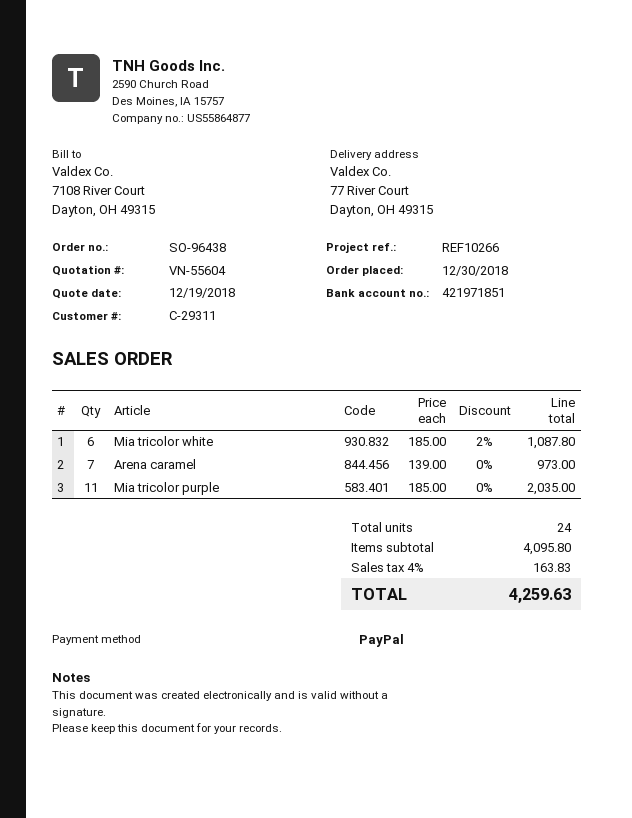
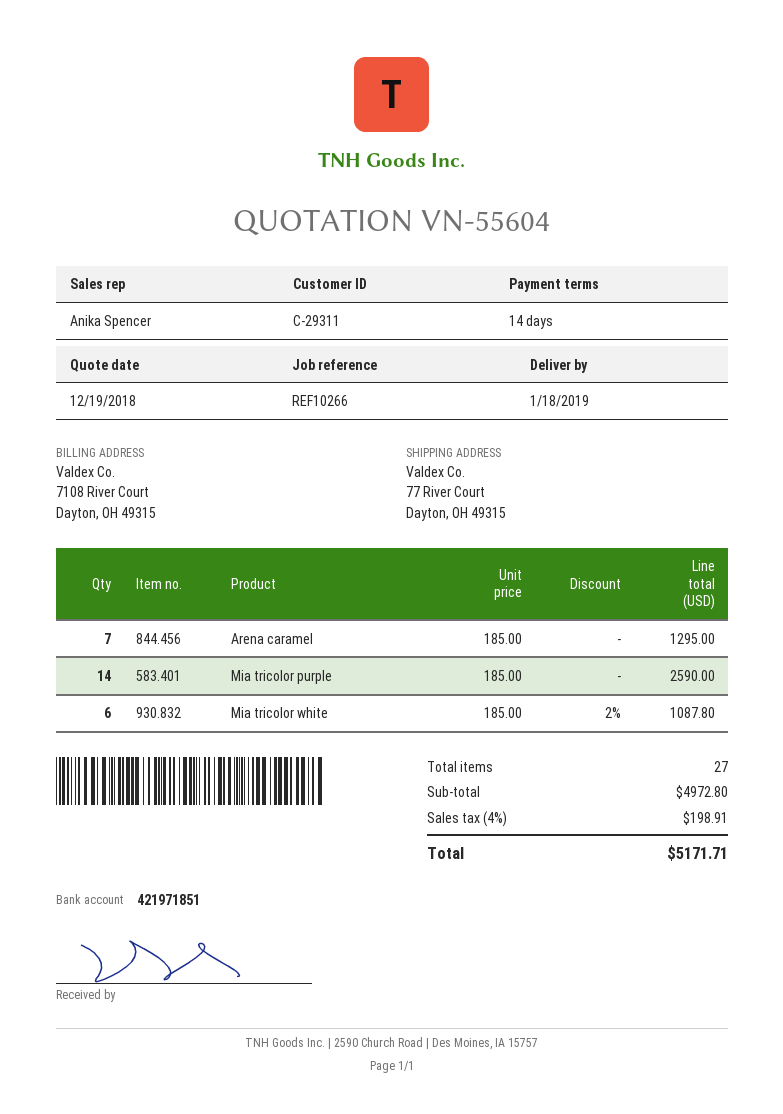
Arena caramel: 7 x 139.00 = 973.00 -> 7 x 185.00 = 1295.00
Mia tricolor purple: 11 x 185.00 = 2035.00 -> 14 x 185.00 = 2590.00
total quantity: 24 -> 27
subtotal: 4095.80 -> 4972.80
tax: 4% = 163.83 -> 4% = 198.91
total: 4259.63 -> 5171.71

